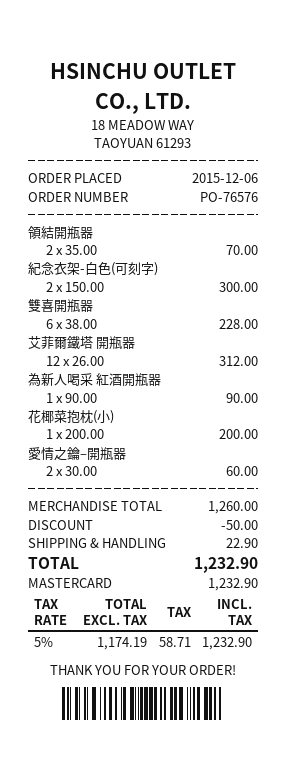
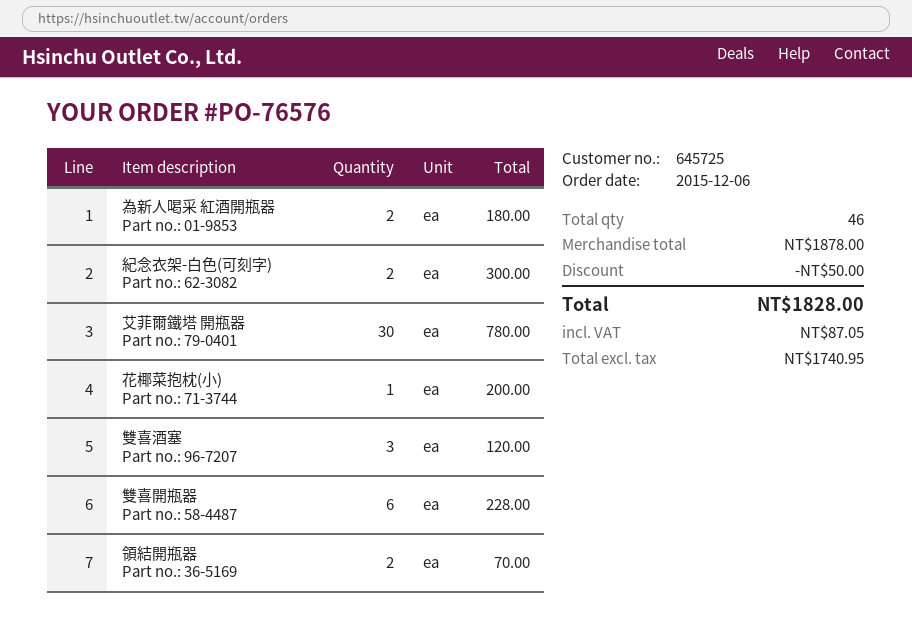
艾菲爾鐵塔 開瓶器: 12 for 312.00 -> 30 for 780.00
為新人喝采 紅酒開瓶器: 1 for 90.00 -> 2 for 180.00
愛情之鑰–開瓶器: 2 for 60.00 -> none
雙喜酒塞: none -> 3 for 120.00
subtotal: 1260.00 -> 1878.00
shipping: 22.90 -> none
net: 1174.19 -> 1740.95
tax: 58.71 -> 87.05
total: 1232.90 -> 1828.00

